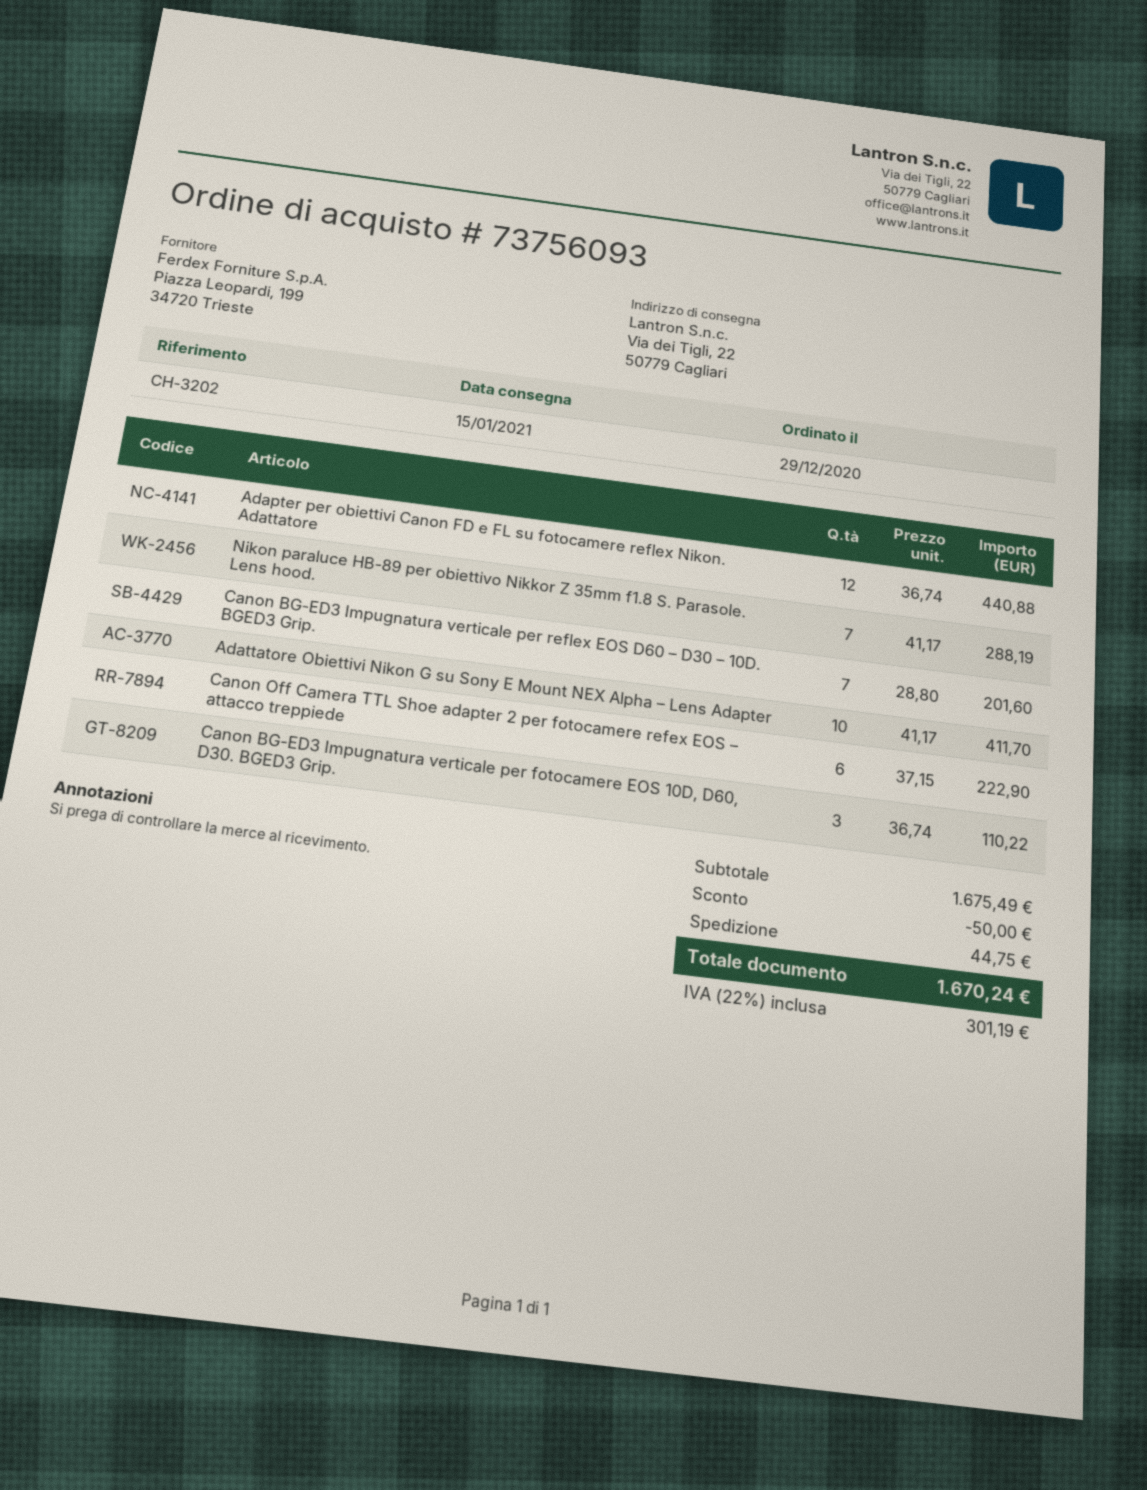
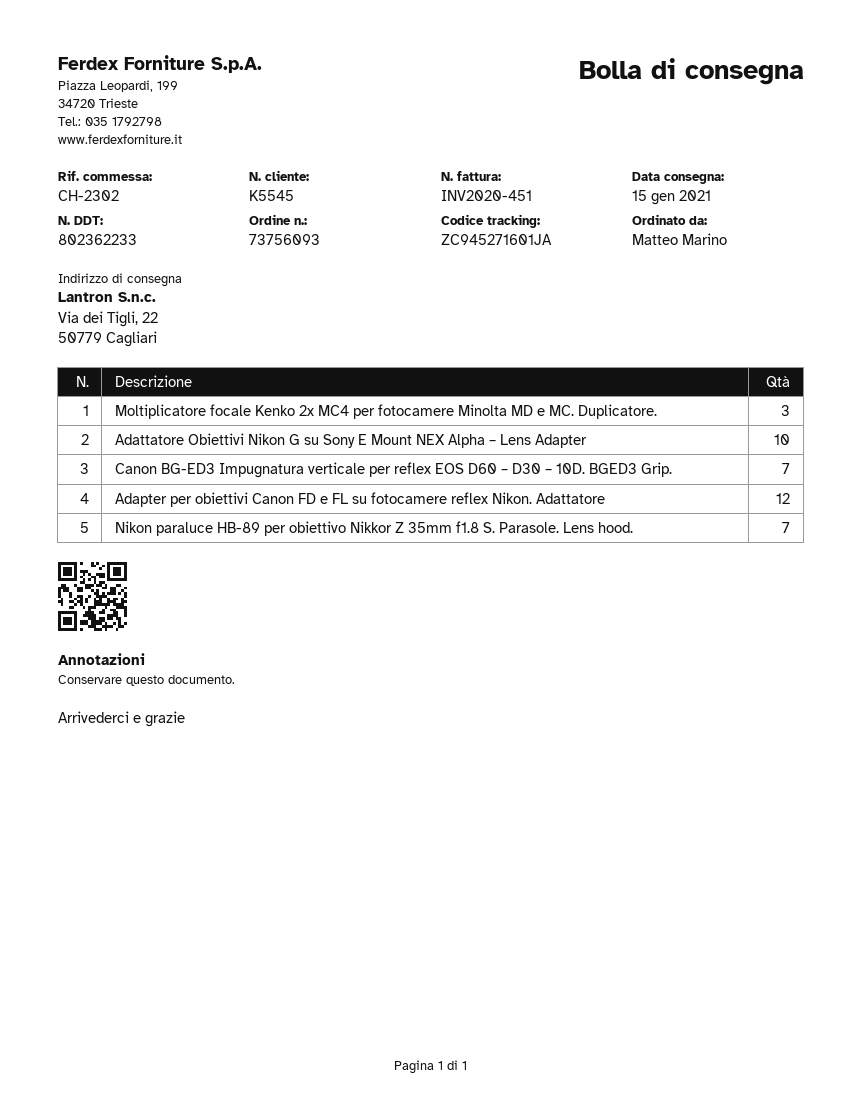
reference: CH-3202 -> CH-2302
Canon Off Camera TTL Shoe adapter 2 per fotocamere refex EOS – attacco treppiede: 6 -> none
Canon BG-ED3 Impugnatura verticale per fotocamere EOS 10D, D60, D30. BGED3 Grip.: 3 -> none
Moltiplicatore focale Kenko 2x MC4 per fotocamere Minolta MD e MC. Duplicatore.: none -> 3

